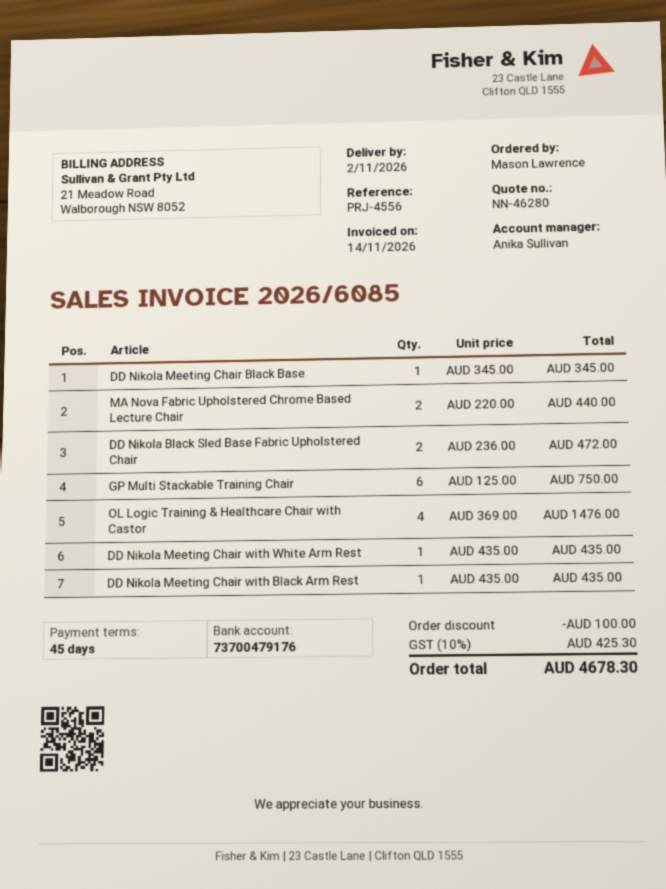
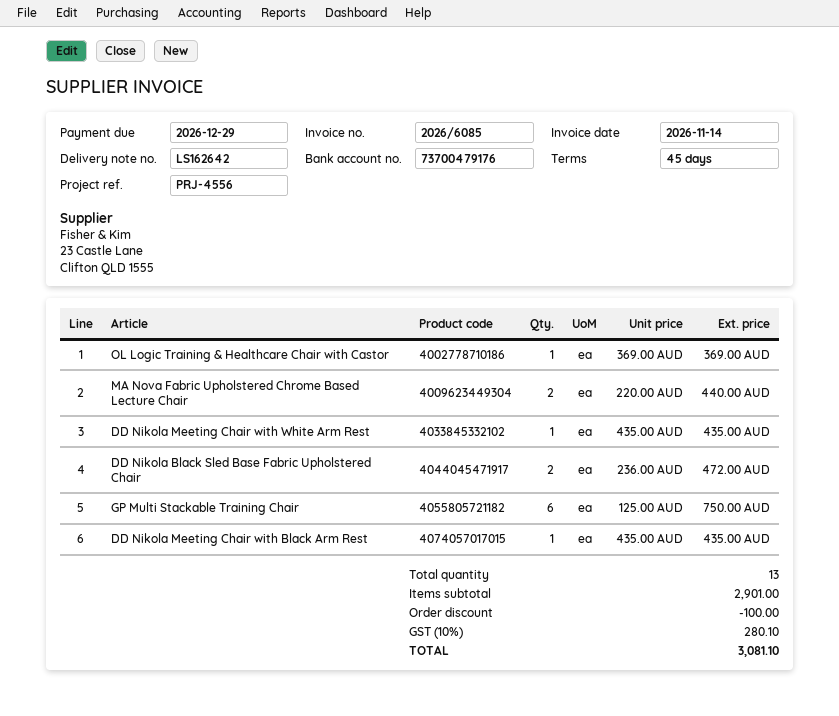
DD Nikola Meeting Chair Black Base: 1 x 345.00 = 345.00 -> none
OL Logic Training & Healthcare Chair with Castor: 4 x 369.00 = 1476.00 -> 1 x 369.00 = 369.00
tax: 10% = 425.30 -> 10% = 280.10
total: 4678.30 -> 3081.10

